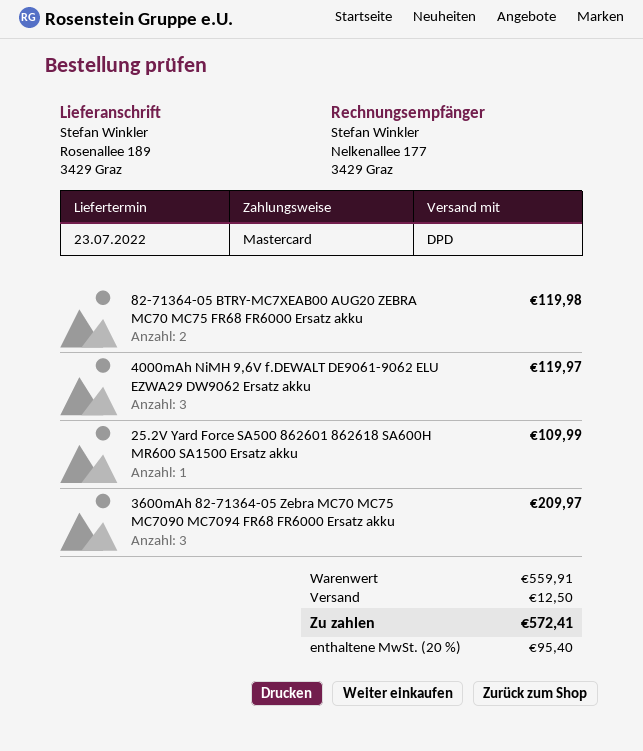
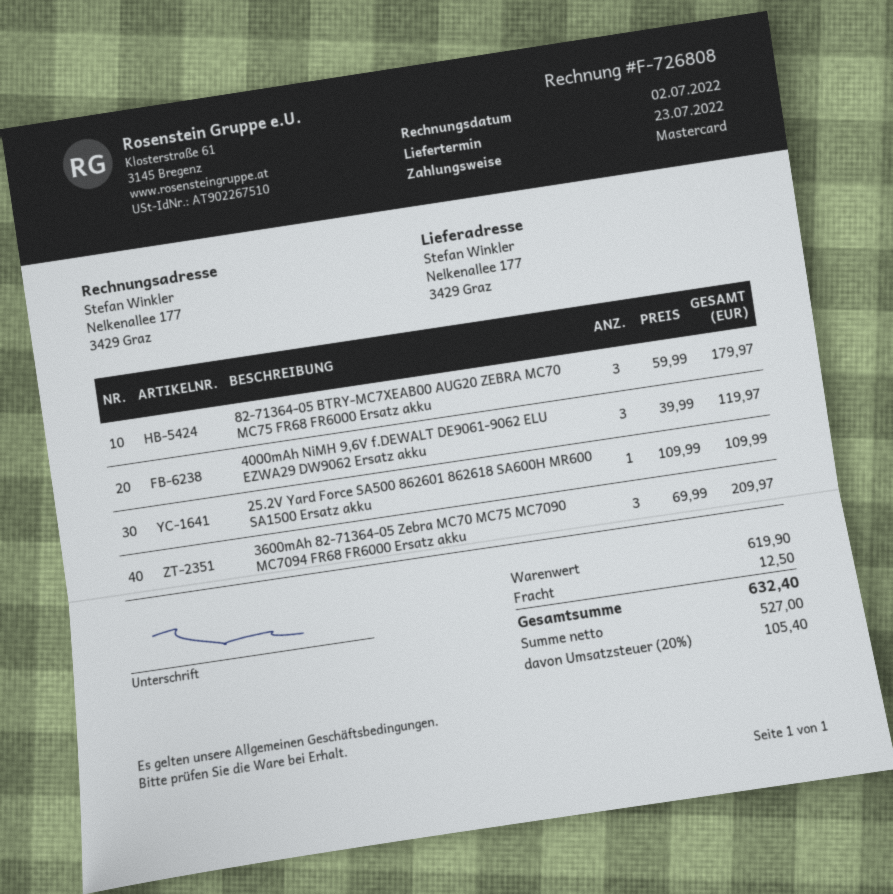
ship to: Rosenallee 189, 3429 Graz -> Nelkenallee 177, 3429 Graz
82-71364-05 BTRY-MC7XEAB00 AUG20 ZEBRA MC70 MC75 FR68 FR6000 Ersatz akku: 2 for 119.98 -> 3 for 179.97
subtotal: 559.91 -> 619.90
tax: 20% = 95.40 -> 20% = 105.40
total: 572.41 -> 632.40

